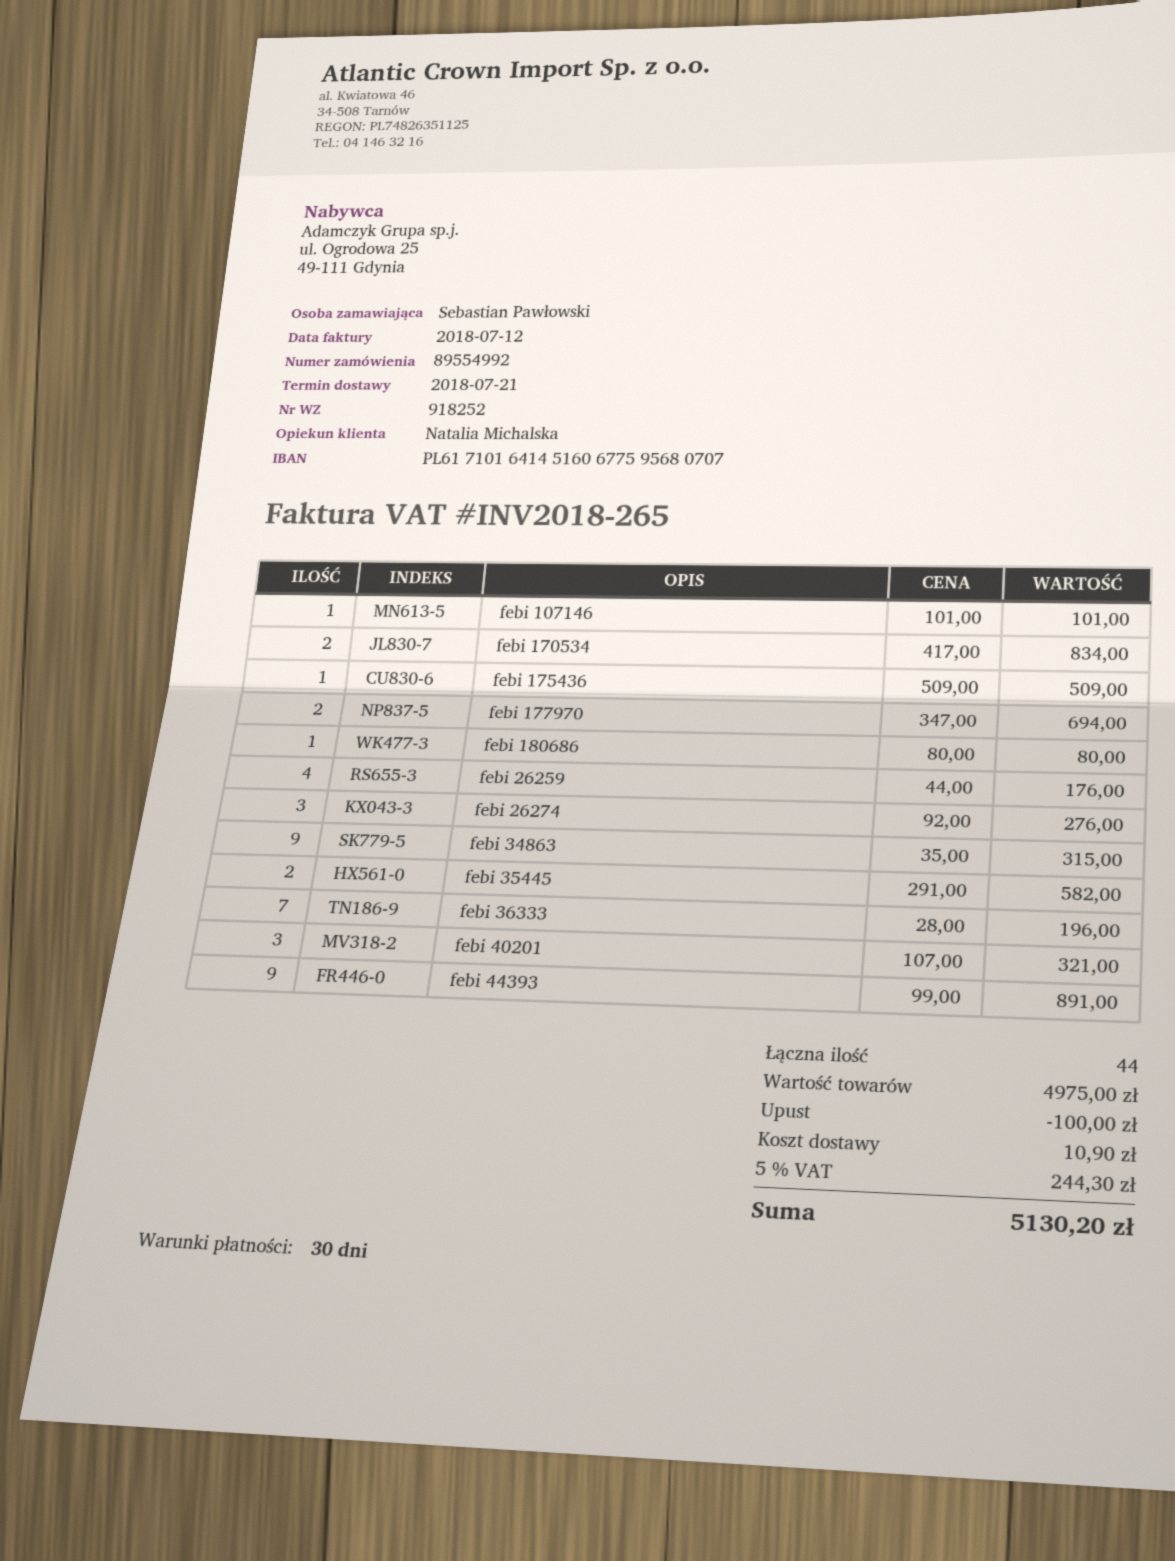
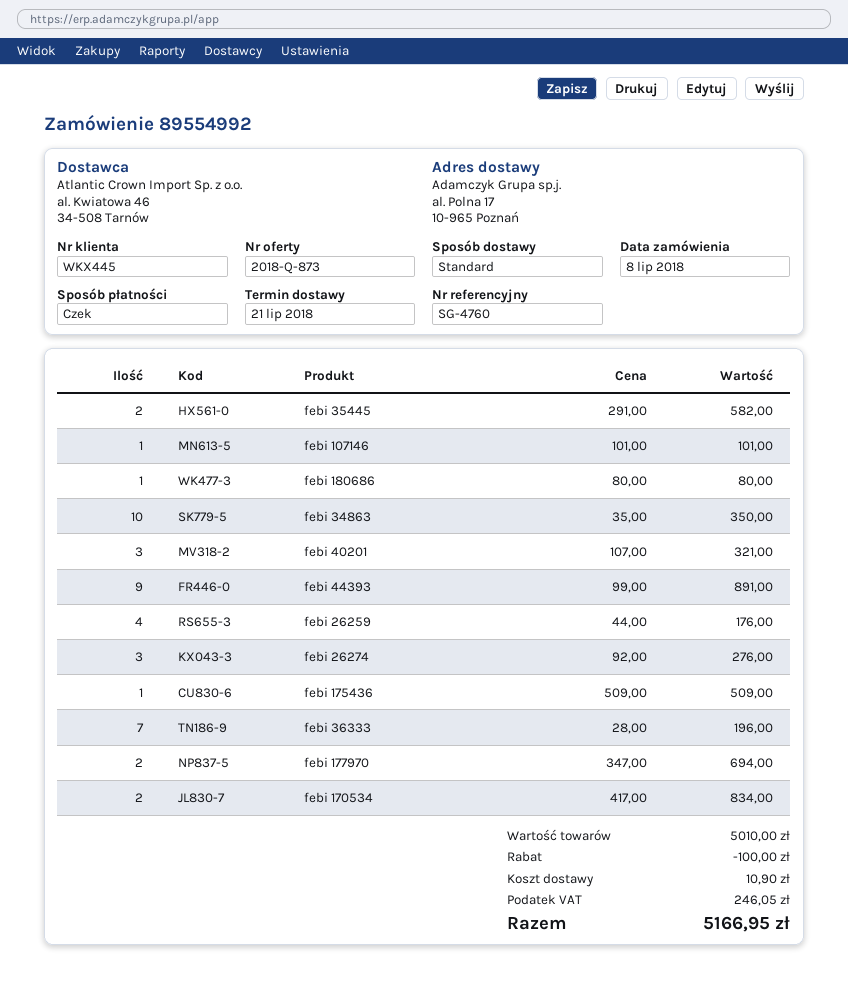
febi 34863: 9 x 35.00 = 315.00 -> 10 x 35.00 = 350.00
subtotal: 4975.00 -> 5010.00
tax: 244.30 -> 246.05
total: 5130.20 -> 5166.95

